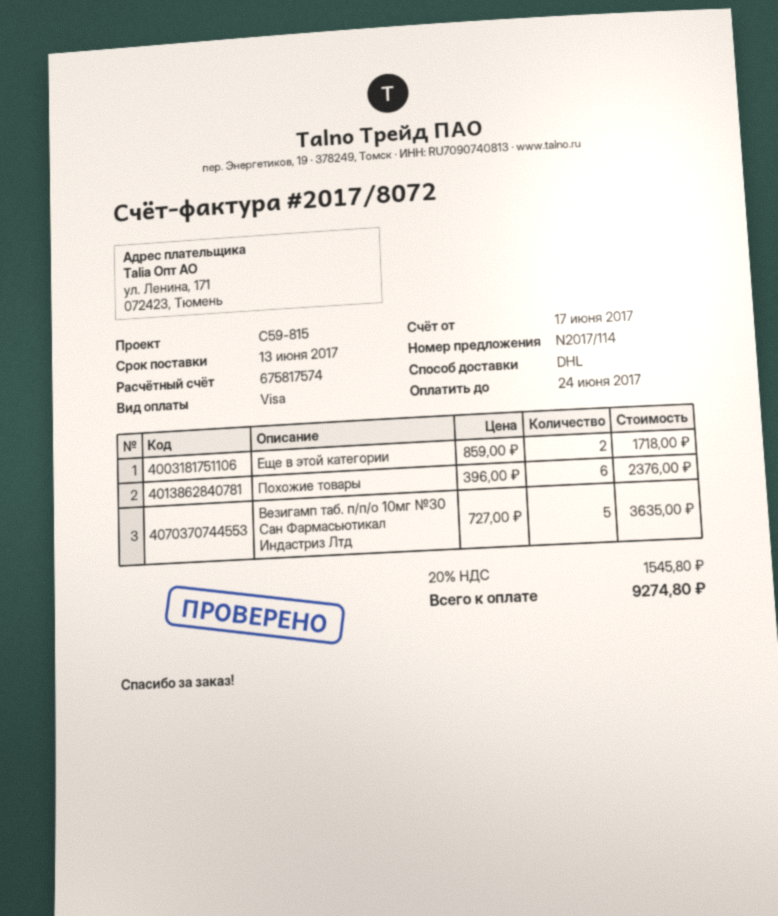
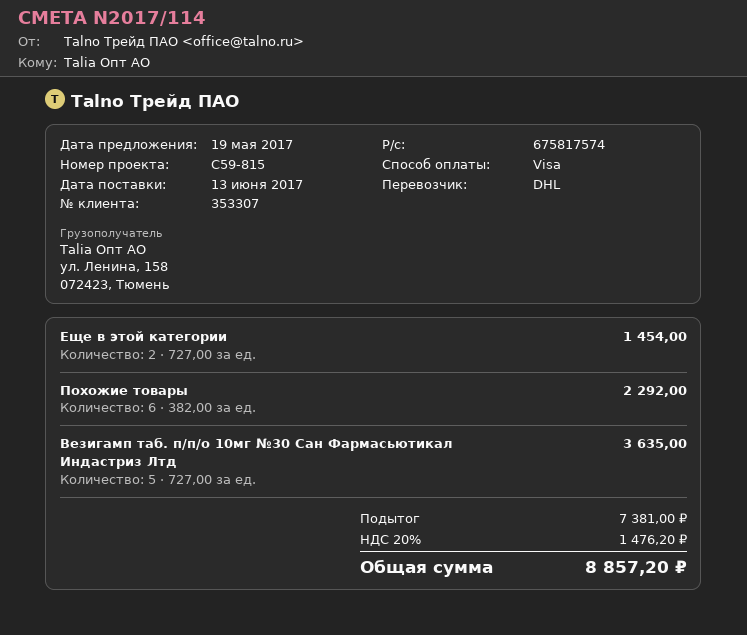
Еще в этой категории: 2 x 859.00 = 1718.00 -> 2 x 727.00 = 1454.00
Похожие товары: 6 x 396.00 = 2376.00 -> 6 x 382.00 = 2292.00
tax: 20% = 1545.80 -> 20% = 1476.20
total: 9274.80 -> 8857.20

